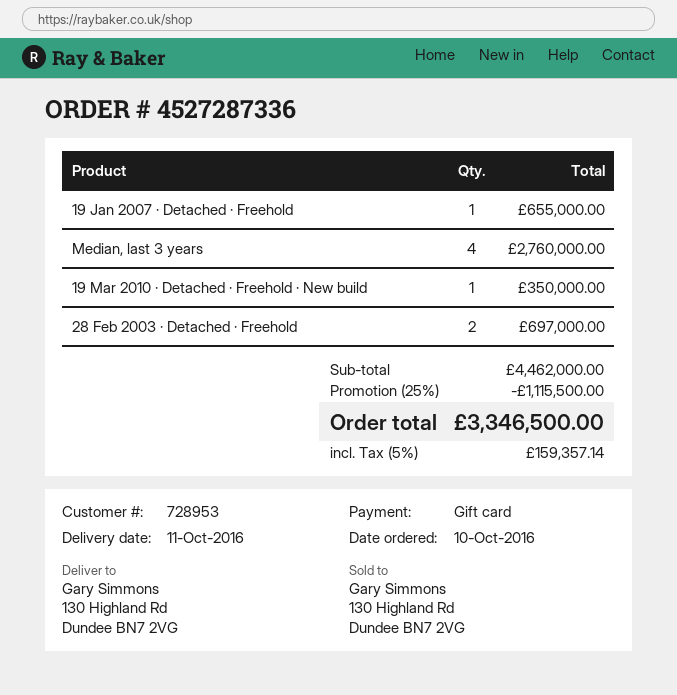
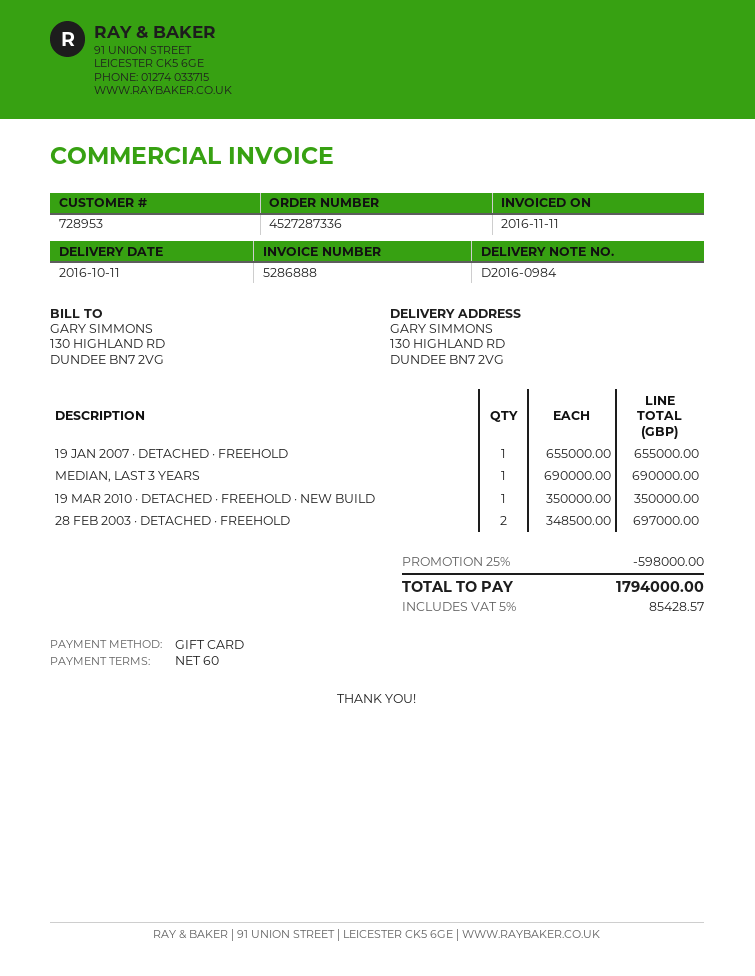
Median, last 3 years: 4 for 2760000.00 -> 1 for 690000.00
discount: 25% = 1115500.00 -> 25% = 598000.00
tax: 5% = 159357.14 -> 5% = 85428.57
total: 3346500.00 -> 1794000.00

